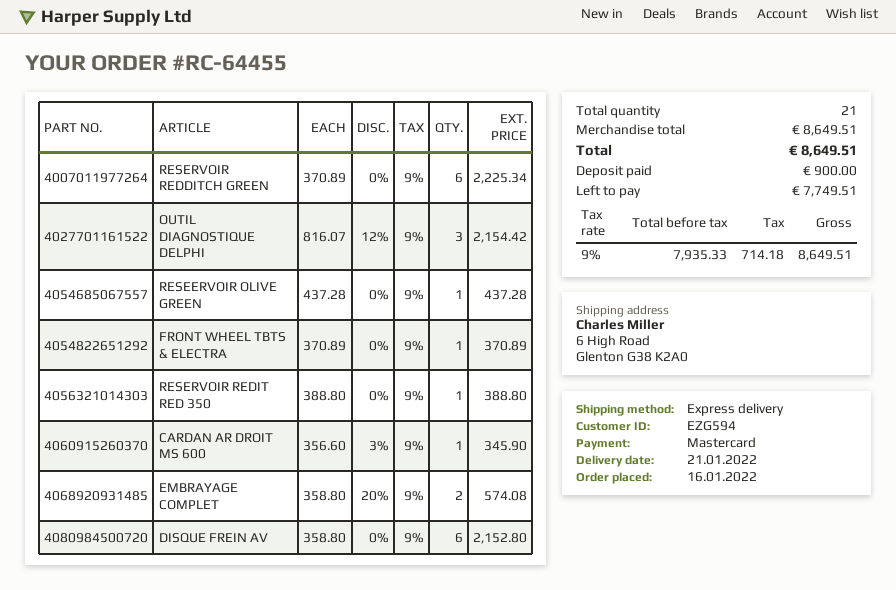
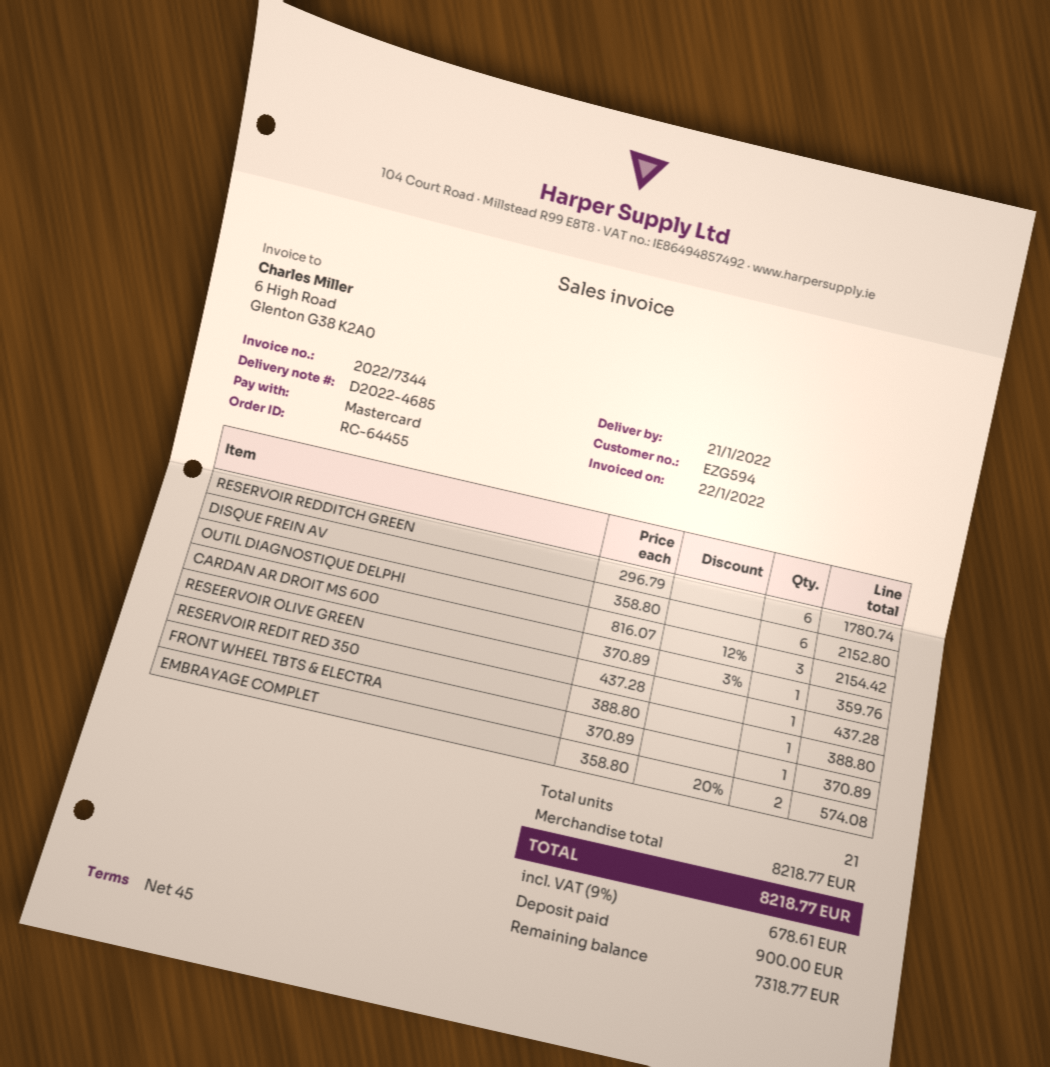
RESERVOIR REDDITCH GREEN: 6 x 370.89 = 2225.34 -> 6 x 296.79 = 1780.74
CARDAN AR DROIT MS 600: 1 x 356.60 - 3% = 345.90 -> 1 x 370.89 - 3% = 359.76
subtotal: 8649.51 -> 8218.77
tax: 9% = 714.18 -> 9% = 678.61
total: 8649.51 -> 8218.77
balance: 7749.51 -> 7318.77

